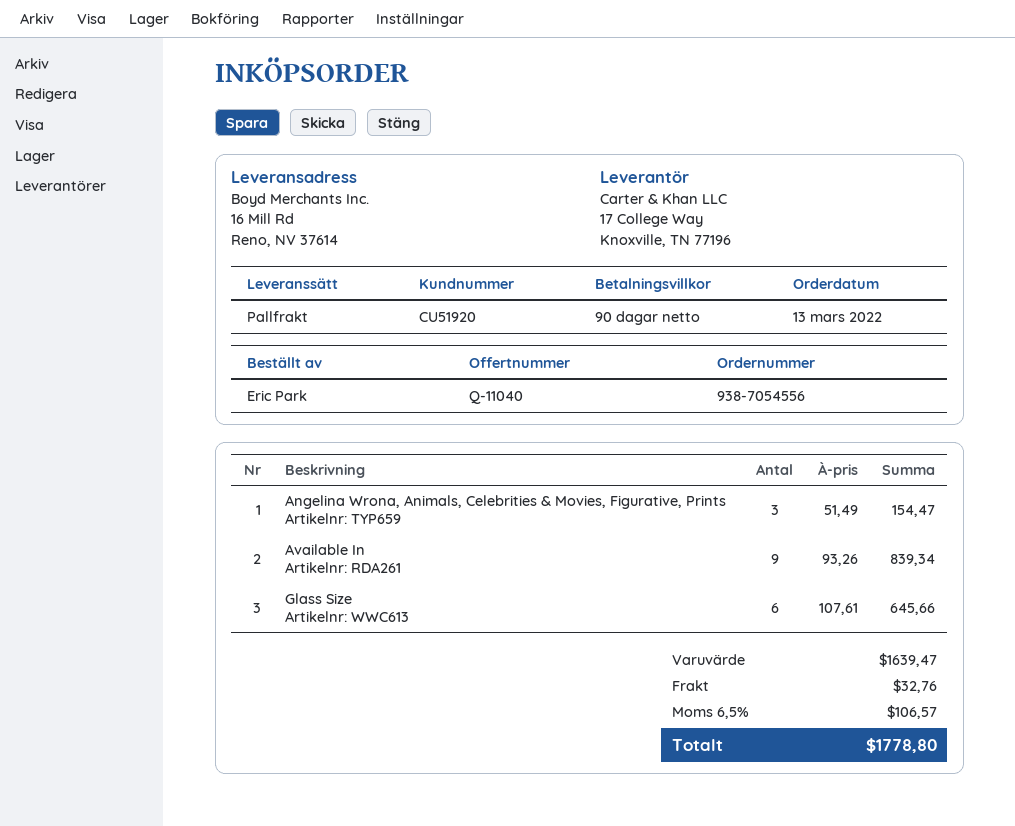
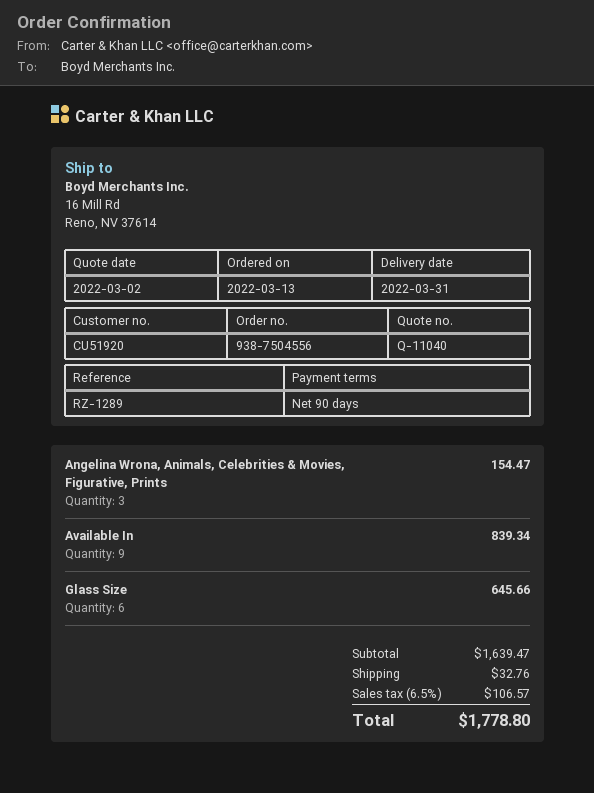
order number: 938-7054556 -> 938-7504556

